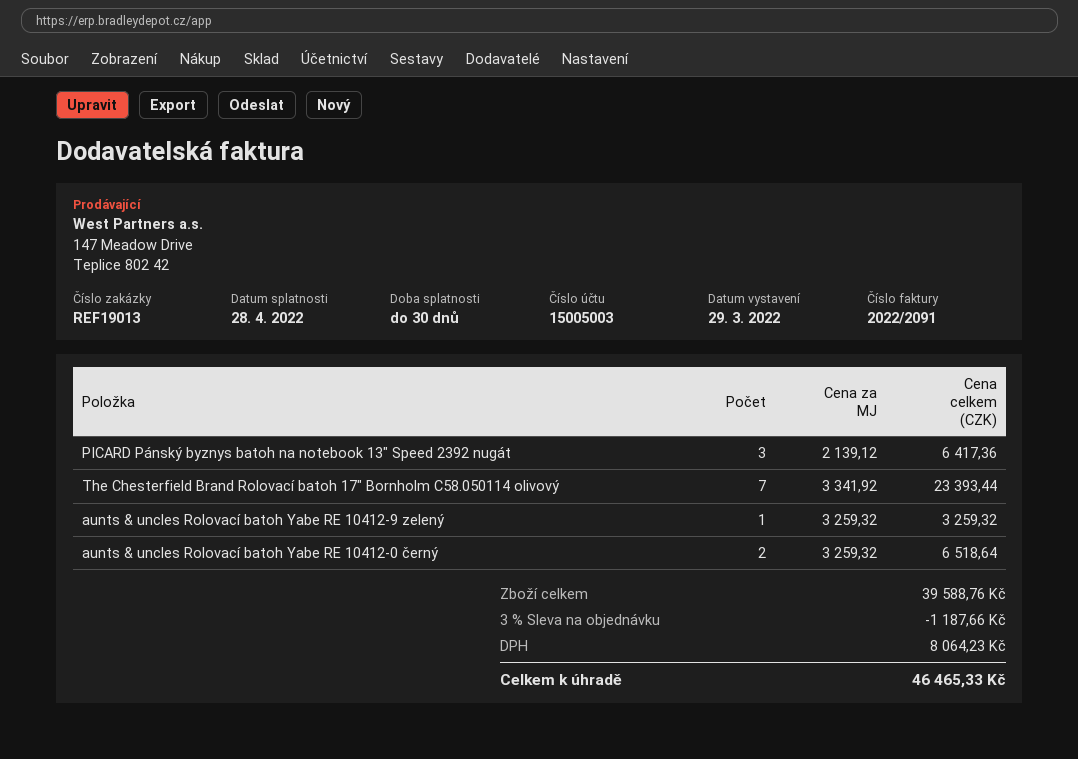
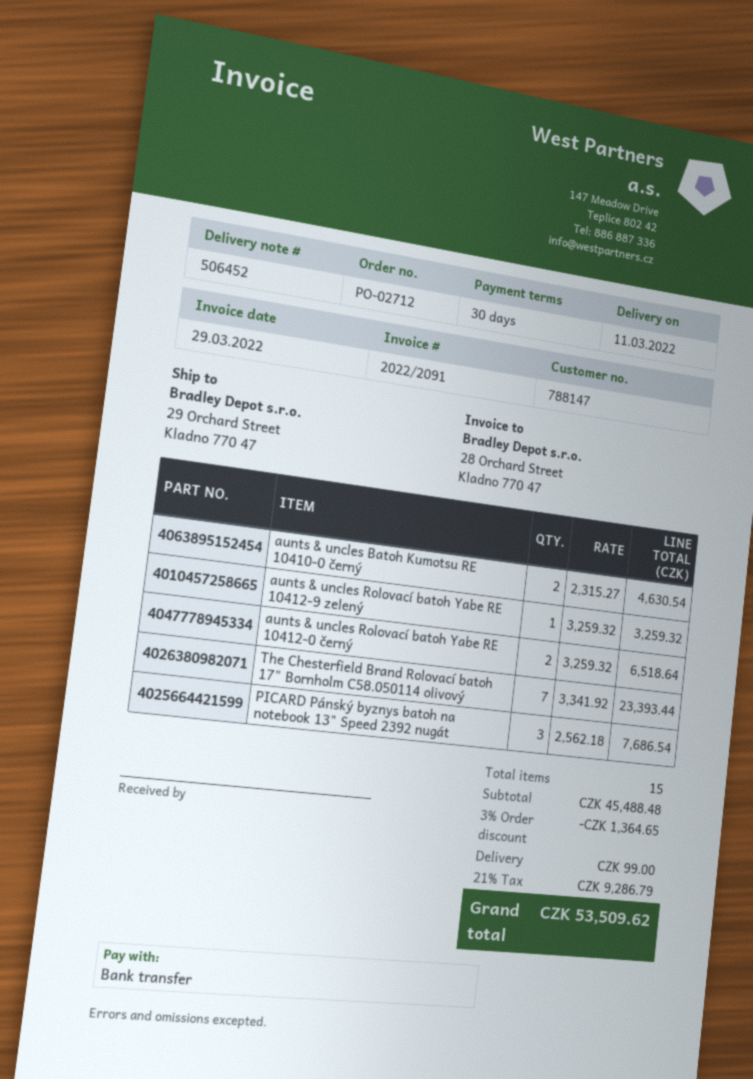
PICARD Pánský byznys batoh na notebook 13" Speed 2392 nugát: 3 x 2139.12 = 6417.36 -> 3 x 2562.18 = 7686.54
aunts & uncles Batoh Kumotsu RE 10410-0 černý: none -> 2 x 2315.27 = 4630.54
subtotal: 39588.76 -> 45488.48
discount: 3% = 1187.66 -> 3% = 1364.65
shipping: none -> 99.00
tax: 8064.23 -> 9286.79
total: 46465.33 -> 53509.62

